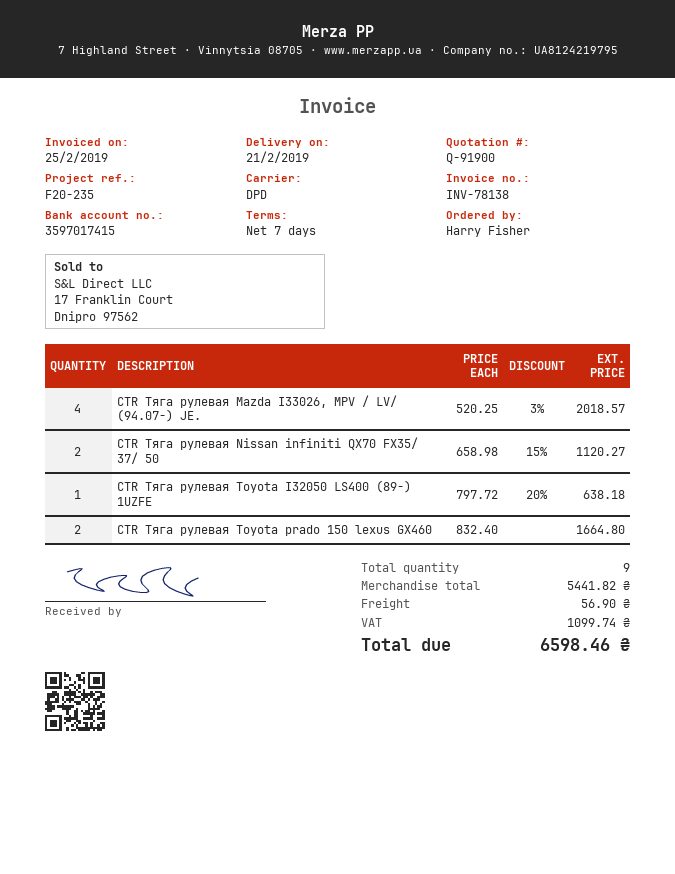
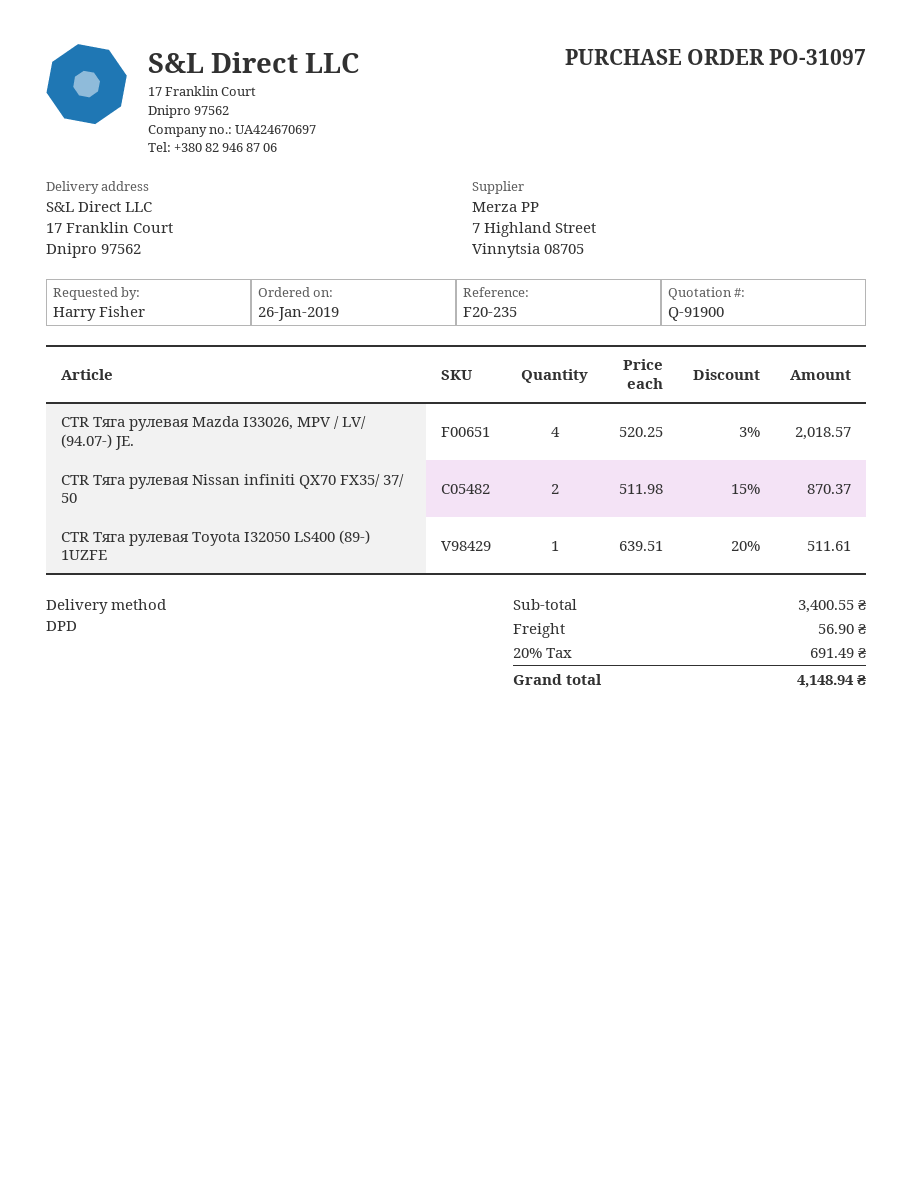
CTR Тяга рулевая Nissan infiniti QX70 FX35/ 37/ 50: 2 x 658.98 - 15% = 1120.27 -> 2 x 511.98 - 15% = 870.37
CTR Тяга рулевая Toyota I32050 LS400 (89-) 1UZFE: 1 x 797.72 - 20% = 638.18 -> 1 x 639.51 - 20% = 511.61
CTR Тяга рулевая Toyota prado 150 lexus GX460: 2 x 832.40 = 1664.80 -> none
subtotal: 5441.82 -> 3400.55
tax: 1099.74 -> 691.49
total: 6598.46 -> 4148.94

